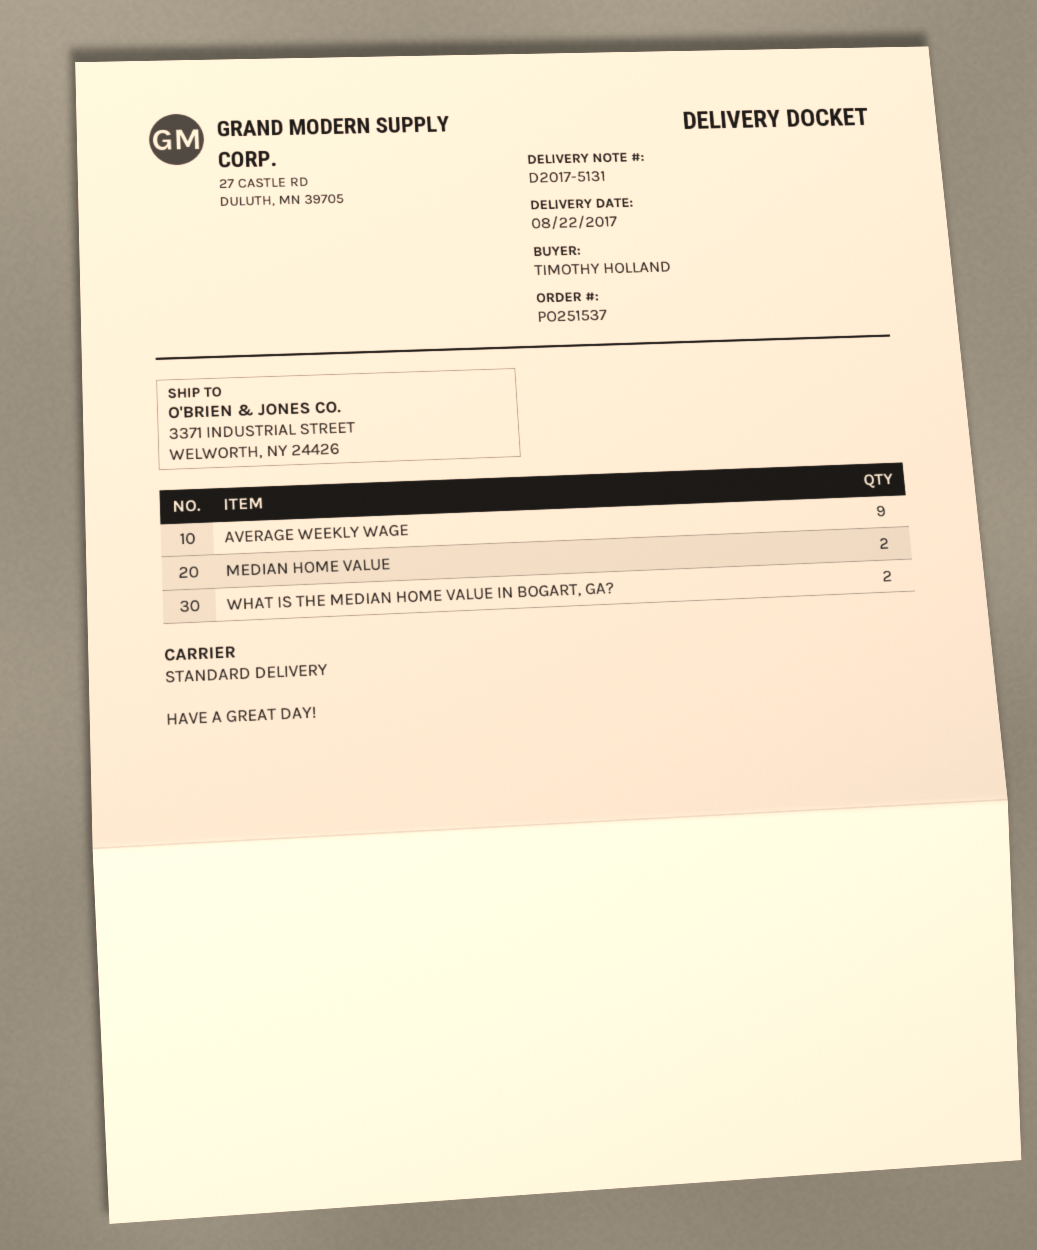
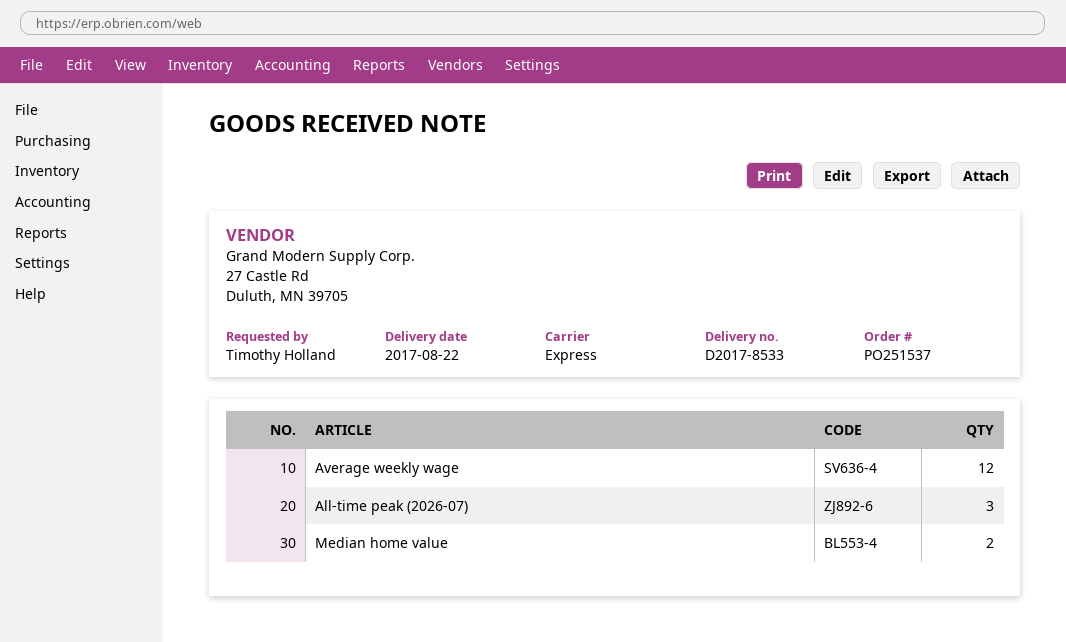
delivery note number: D2017-5131 -> D2017-8533
shipping method: standard -> express
AVERAGE WEEKLY WAGE: 9 -> 12
WHAT IS THE MEDIAN HOME VALUE IN BOGART, GA?: 2 -> none
All-time peak (2026-07): none -> 3

